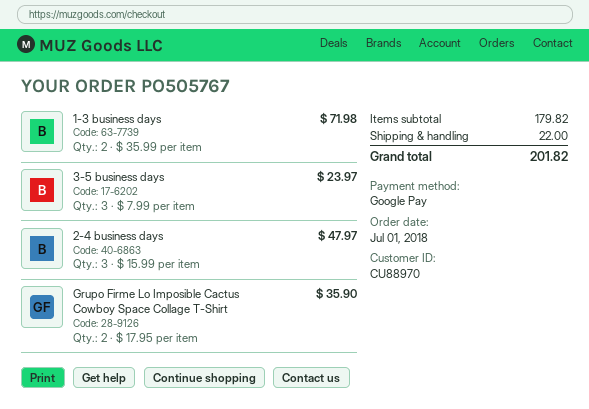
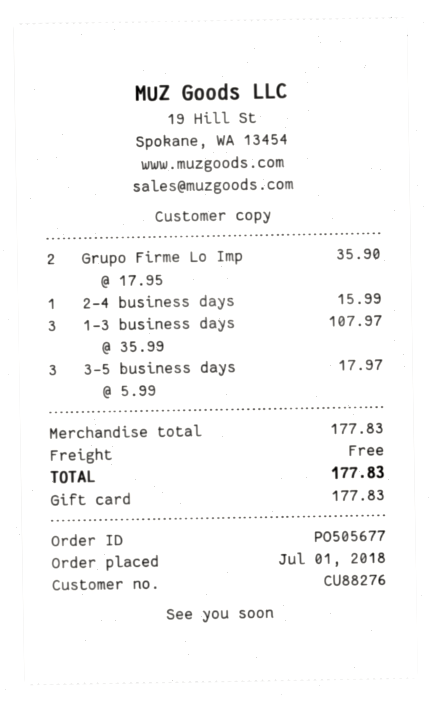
order number: PO505767 -> PO505677
customer number: CU88970 -> CU88276
payment method: Google Pay -> gift card
1-3 business days: 2 x 35.99 = 71.98 -> 3 x 35.99 = 107.97
3-5 business days: 3 x 7.99 = 23.97 -> 3 x 5.99 = 17.97
2-4 business days: 3 x 15.99 = 47.97 -> 1 x 15.99 = 15.99
subtotal: 179.82 -> 177.83
shipping: 22.00 -> 0.00
total: 201.82 -> 177.83

